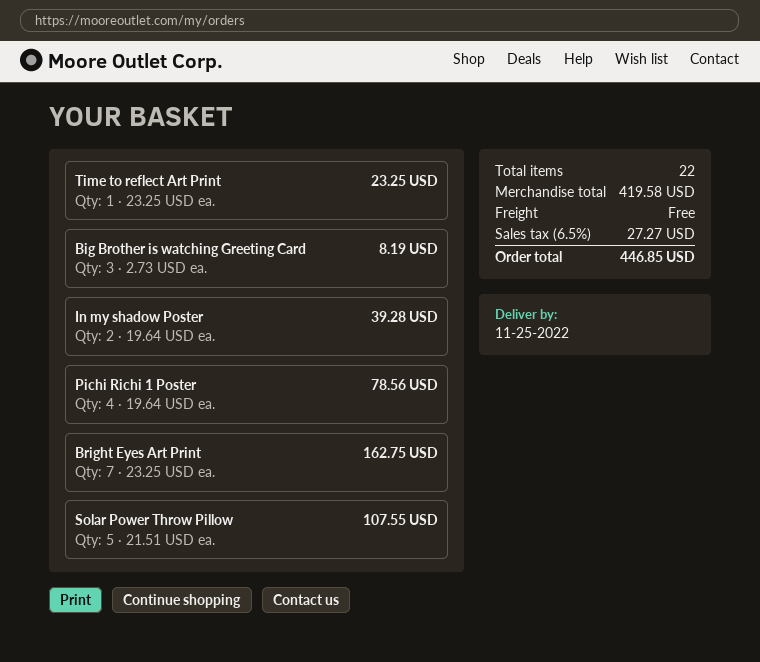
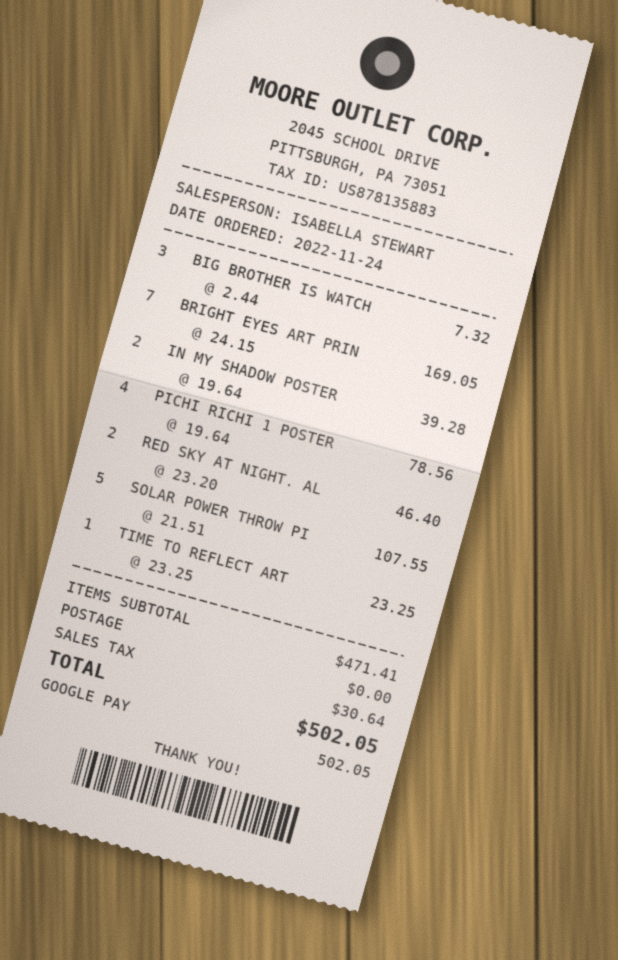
Big Brother is watching Greeting Card: 3 x 2.73 = 8.19 -> 3 x 2.44 = 7.32
Bright Eyes Art Print: 7 x 23.25 = 162.75 -> 7 x 24.15 = 169.05
RED SKY AT NIGHT. AL: none -> 2 x 23.20 = 46.40
subtotal: 419.58 -> 471.41
tax: 27.27 -> 30.64
total: 446.85 -> 502.05

